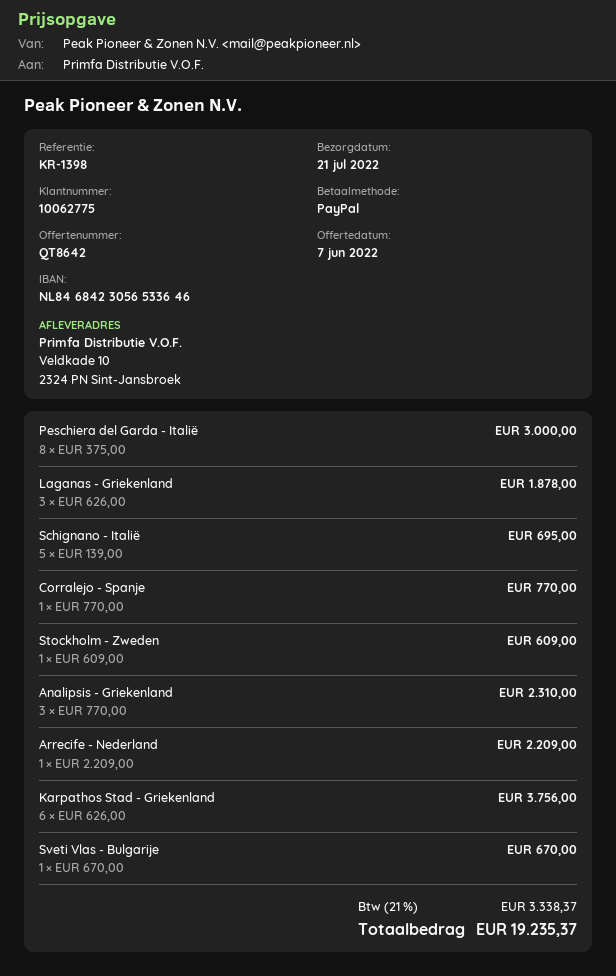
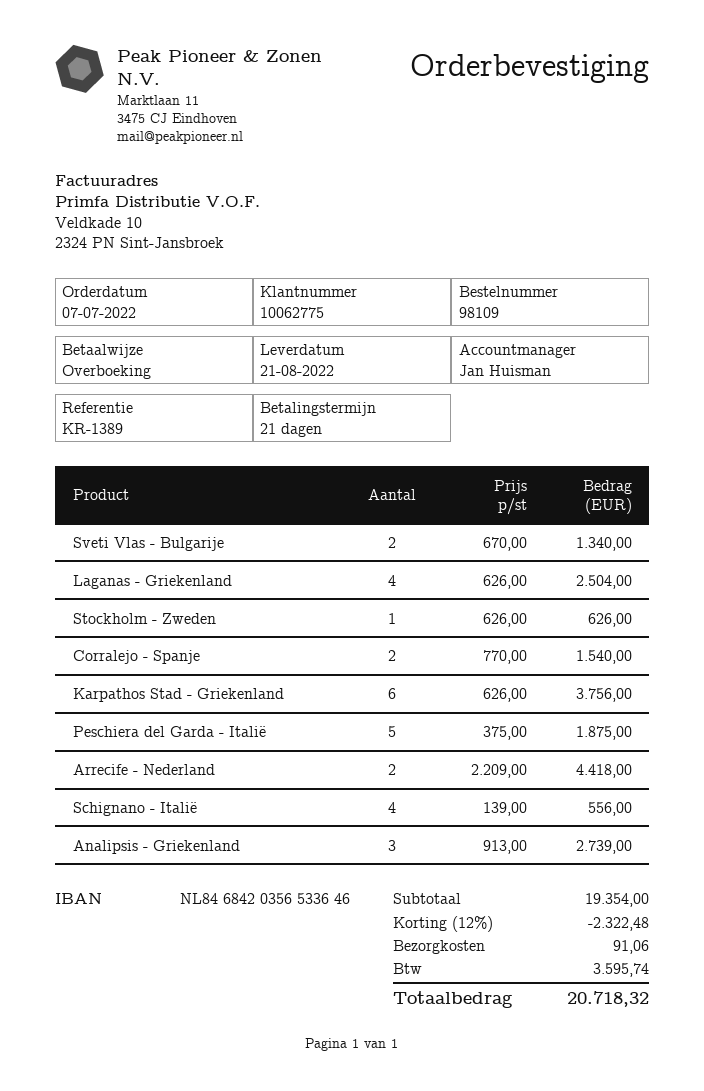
delivery date: 2022-07-21 -> 2022-08-21
reference: KR-1398 -> KR-1389
payment method: PayPal -> bank transfer
bank account: NL8468423056533646 -> NL8468420356533646
Peschiera del Garda - Italië: 8 x 375.00 = 3000.00 -> 5 x 375.00 = 1875.00
Laganas - Griekenland: 3 x 626.00 = 1878.00 -> 4 x 626.00 = 2504.00
Schignano - Italië: 5 x 139.00 = 695.00 -> 4 x 139.00 = 556.00
Corralejo - Spanje: 1 x 770.00 = 770.00 -> 2 x 770.00 = 1540.00
Stockholm - Zweden: 1 x 609.00 = 609.00 -> 1 x 626.00 = 626.00
Analipsis - Griekenland: 3 x 770.00 = 2310.00 -> 3 x 913.00 = 2739.00
Arrecife - Nederland: 1 x 2209.00 = 2209.00 -> 2 x 2209.00 = 4418.00
Sveti Vlas - Bulgarije: 1 x 670.00 = 670.00 -> 2 x 670.00 = 1340.00
discount: none -> 12% = 2322.48
shipping: none -> 91.06
tax: 3338.37 -> 3595.74
total: 19235.37 -> 20718.32

